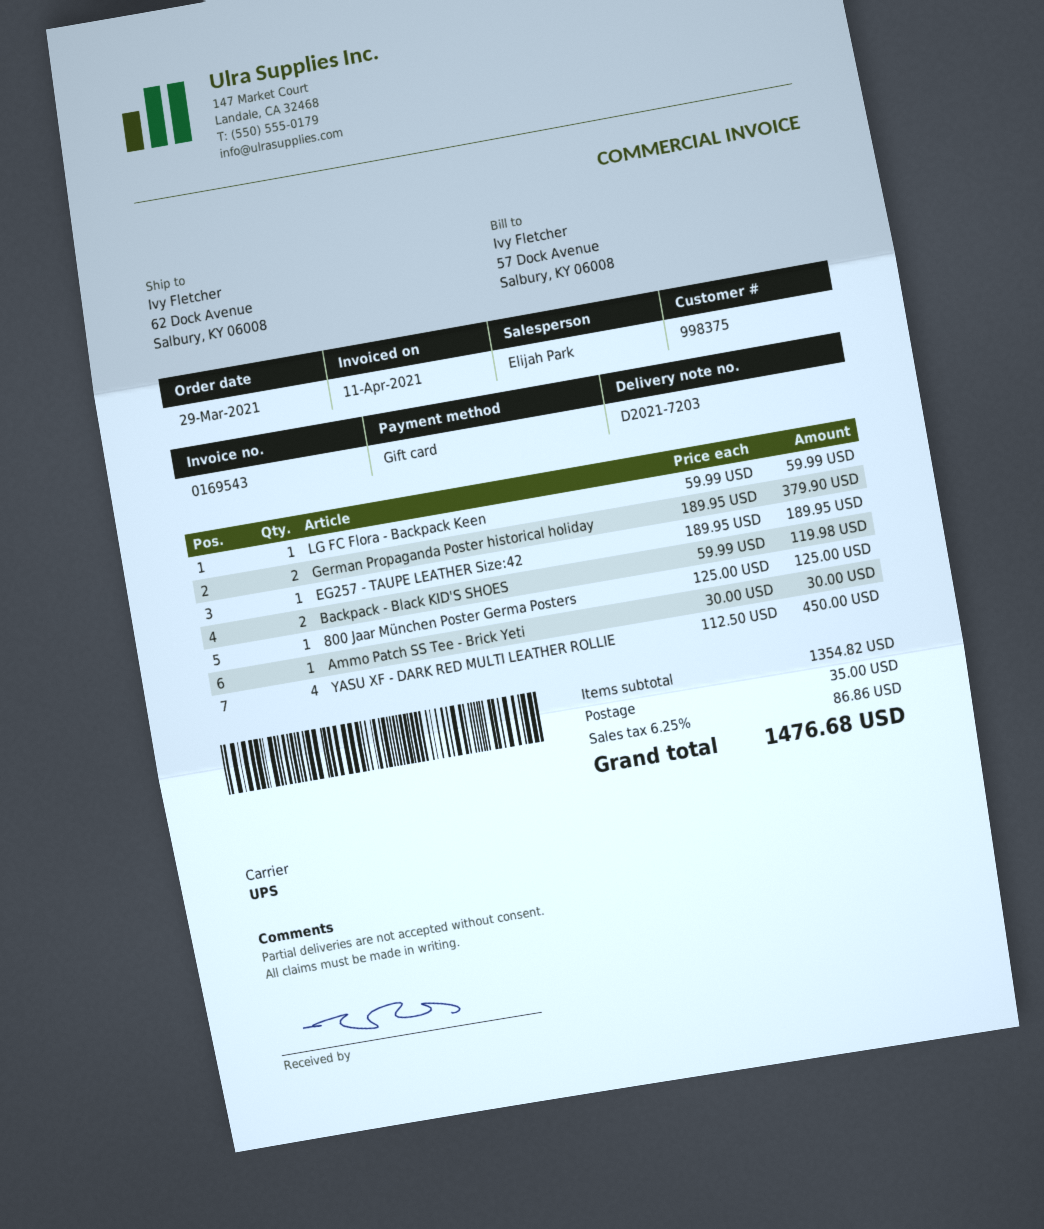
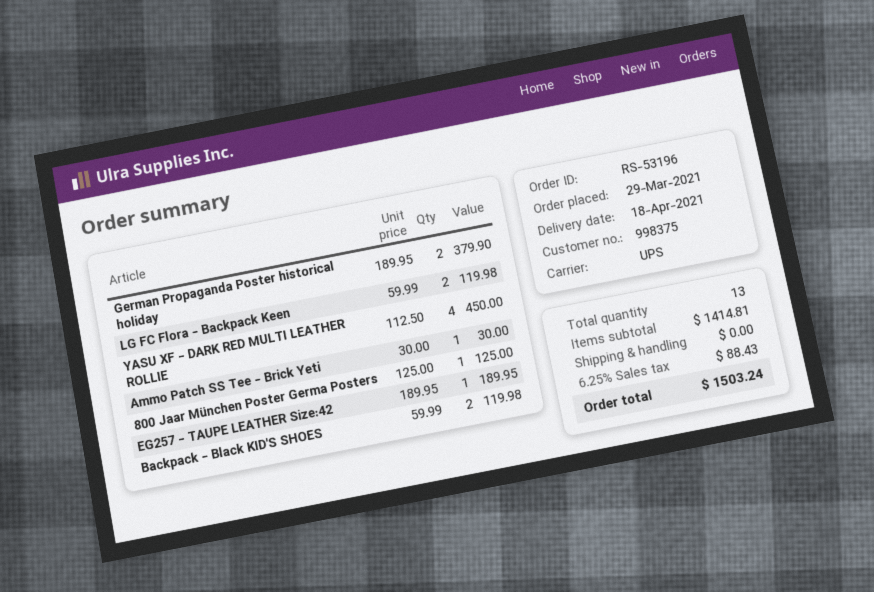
LG FC Flora - Backpack Keen: 1 x 59.99 = 59.99 -> 2 x 59.99 = 119.98
subtotal: 1354.82 -> 1414.81
shipping: 35.00 -> 0.00
tax: 6.25% = 86.86 -> 6.25% = 88.43
total: 1476.68 -> 1503.24

